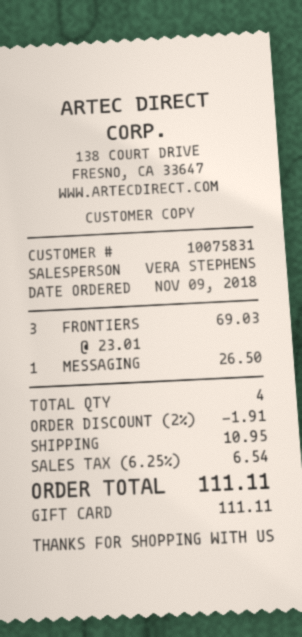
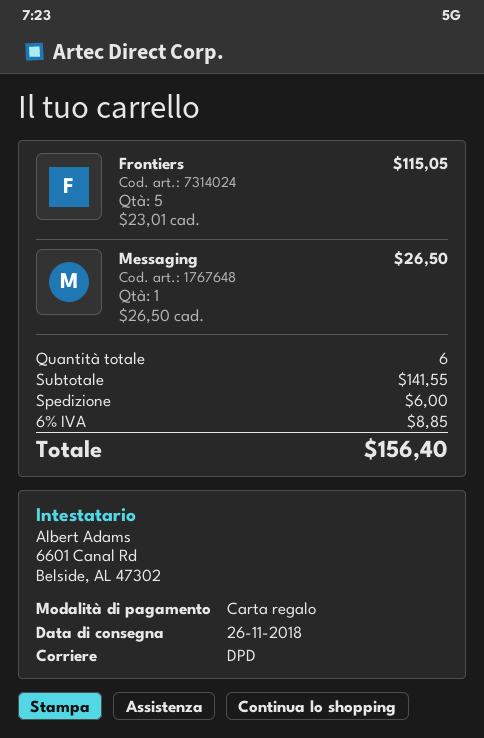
FRONTIERS: 3 x 23.01 = 69.03 -> 5 x 23.01 = 115.05
total quantity: 4 -> 6
discount: 2% = 1.91 -> none
shipping: 10.95 -> 6.00
tax: 6.25% = 6.54 -> 6% = 8.85
total: 111.11 -> 156.40

